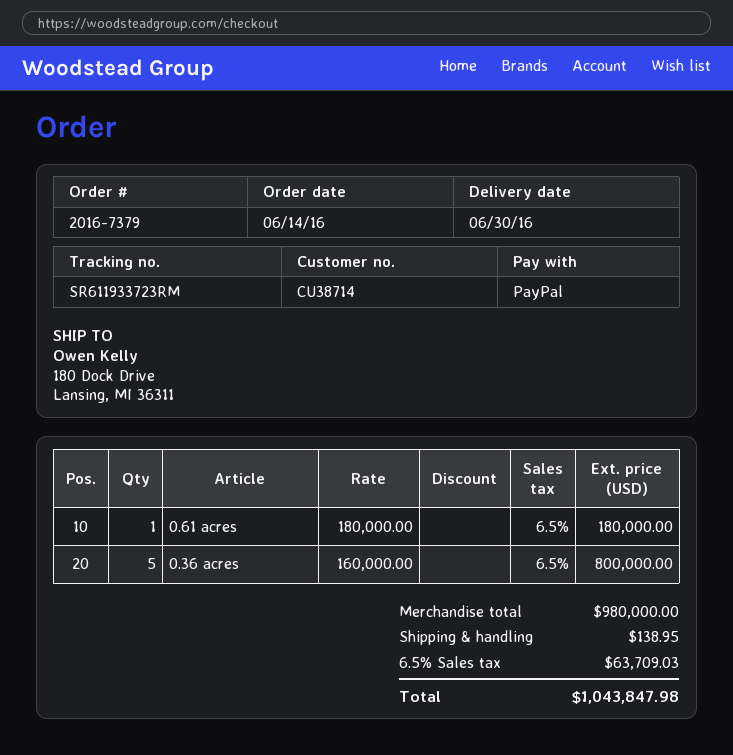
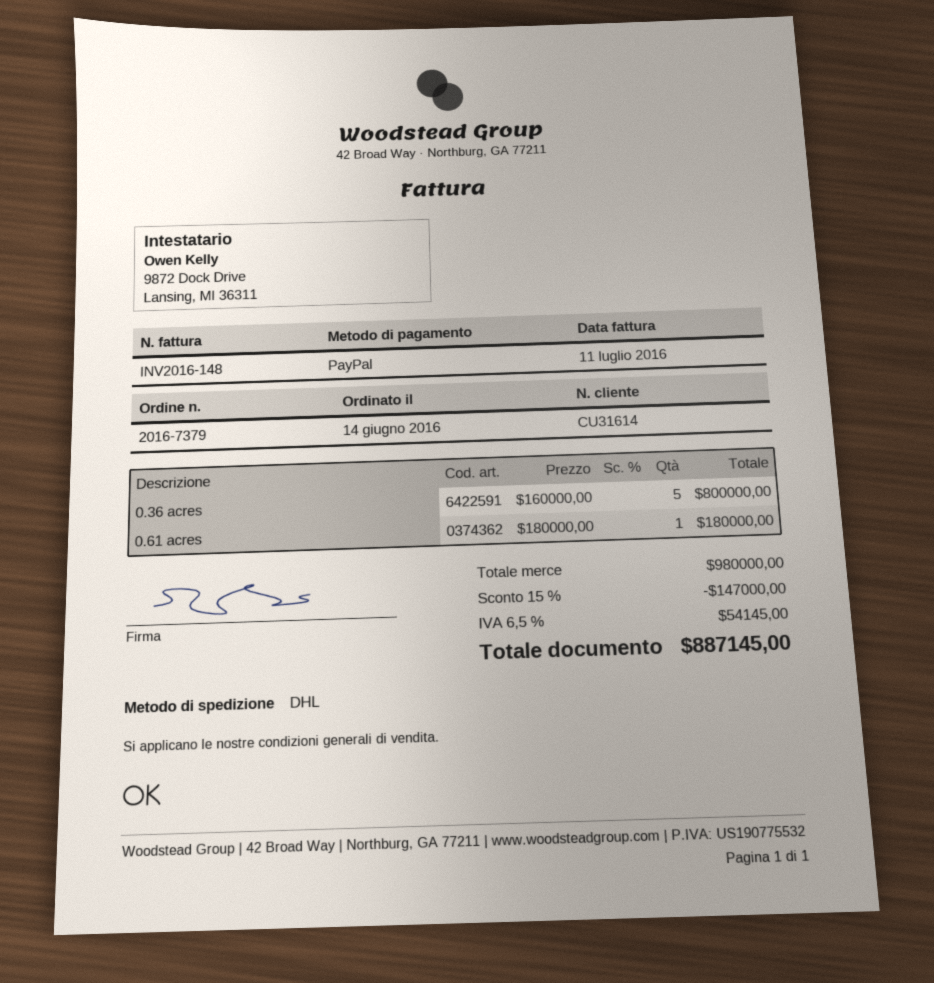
customer number: CU38714 -> CU31614
discount: none -> 15% = 147000.00
shipping: 138.95 -> none
tax: 6.5% = 63709.03 -> 6.5% = 54145.00
total: 1043847.98 -> 887145.00

